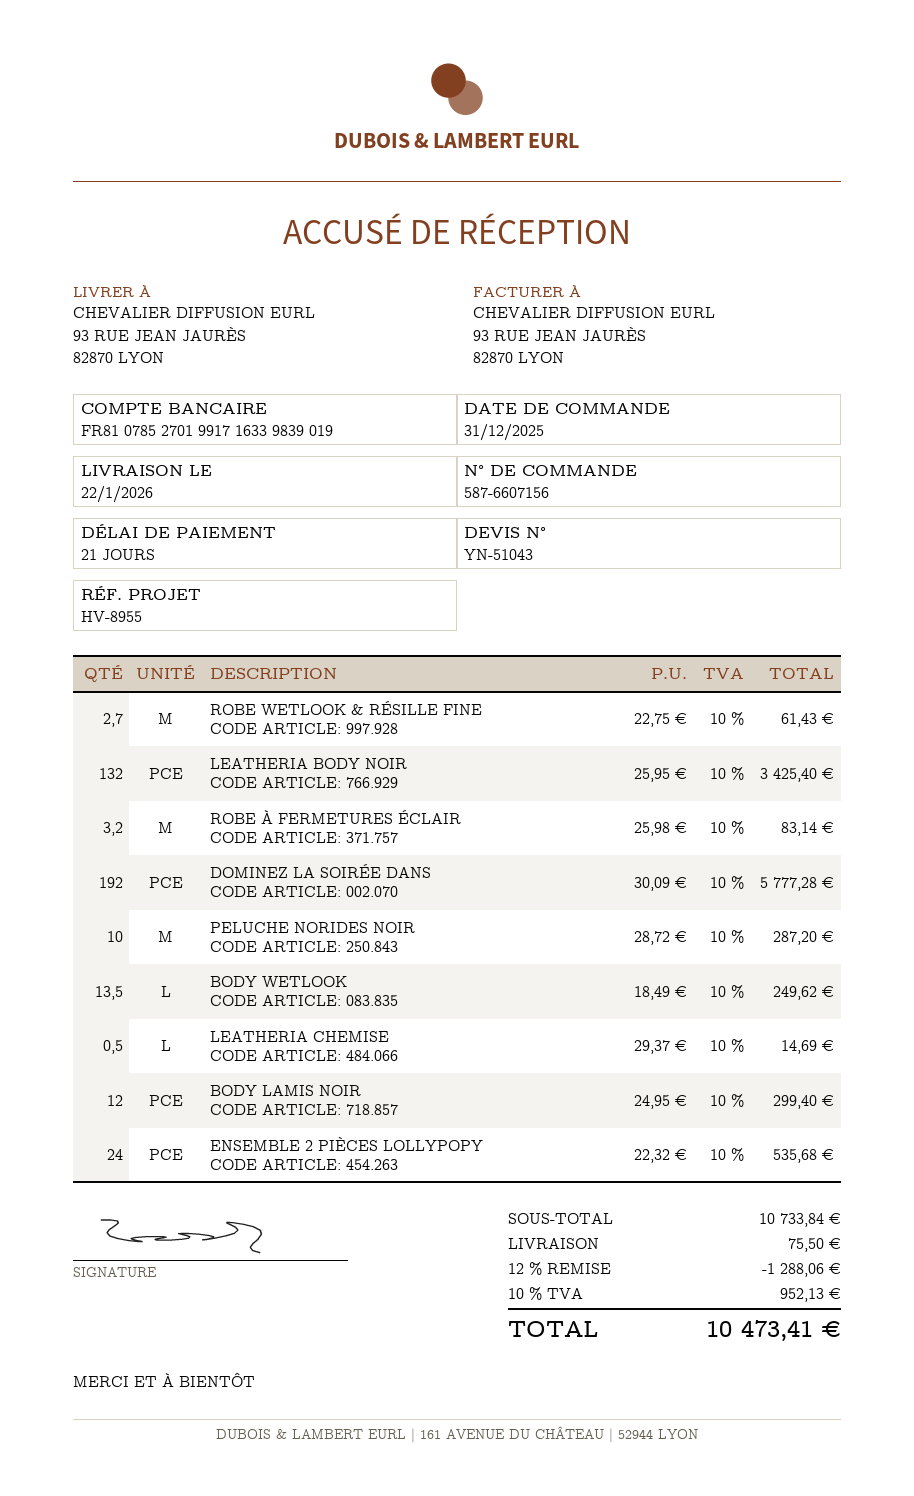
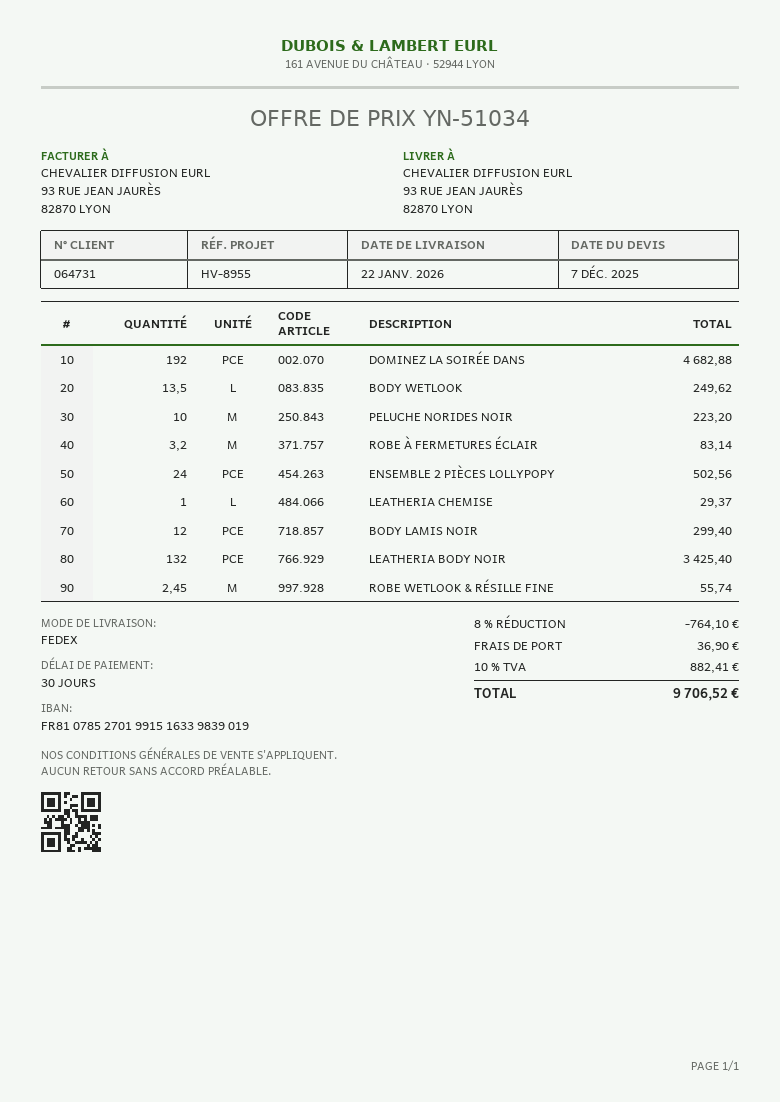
quote number: YN-51043 -> YN-51034
payment terms: 21 days -> 30 days
bank account: FR8107852701991716339839019 -> FR8107852701991516339839019
ROBE WETLOOK & RÉSILLE FINE: 2.7 for 61.43 -> 2.45 for 55.74
DOMINEZ LA SOIRÉE DANS: 192 for 5777.28 -> 192 for 4682.88
PELUCHE NORIDES NOIR: 10 for 287.20 -> 10 for 223.20
LEATHERIA CHEMISE: 0.5 for 14.69 -> 1 for 29.37
ENSEMBLE 2 PIÈCES LOLLYPOPY: 24 for 535.68 -> 24 for 502.56
discount: 12% = 1288.06 -> 8% = 764.10
shipping: 75.50 -> 36.90
tax: 10% = 952.13 -> 10% = 882.41
total: 10473.41 -> 9706.52

